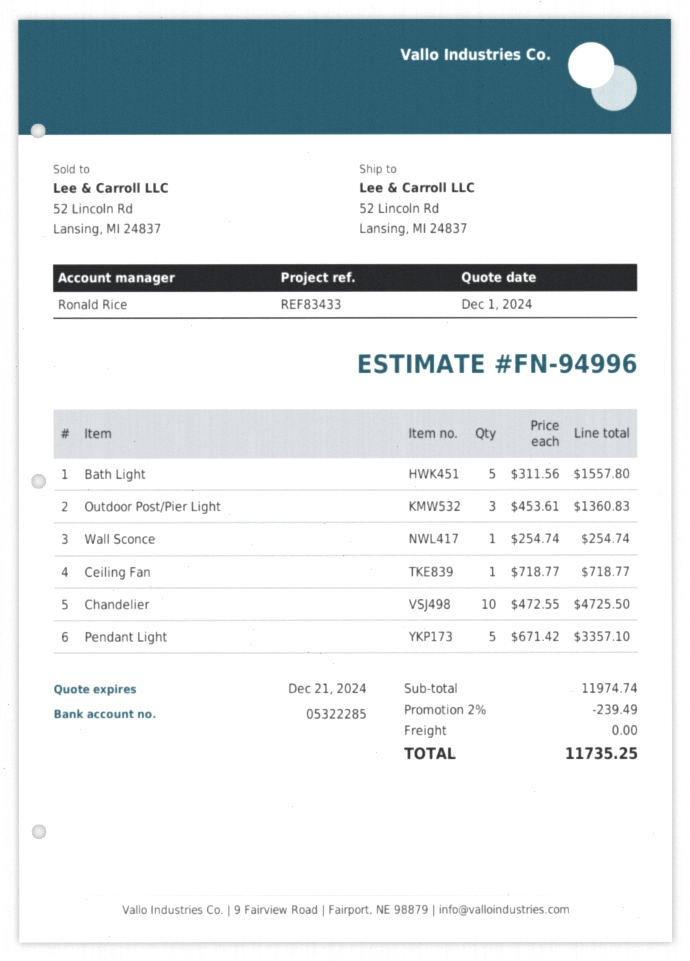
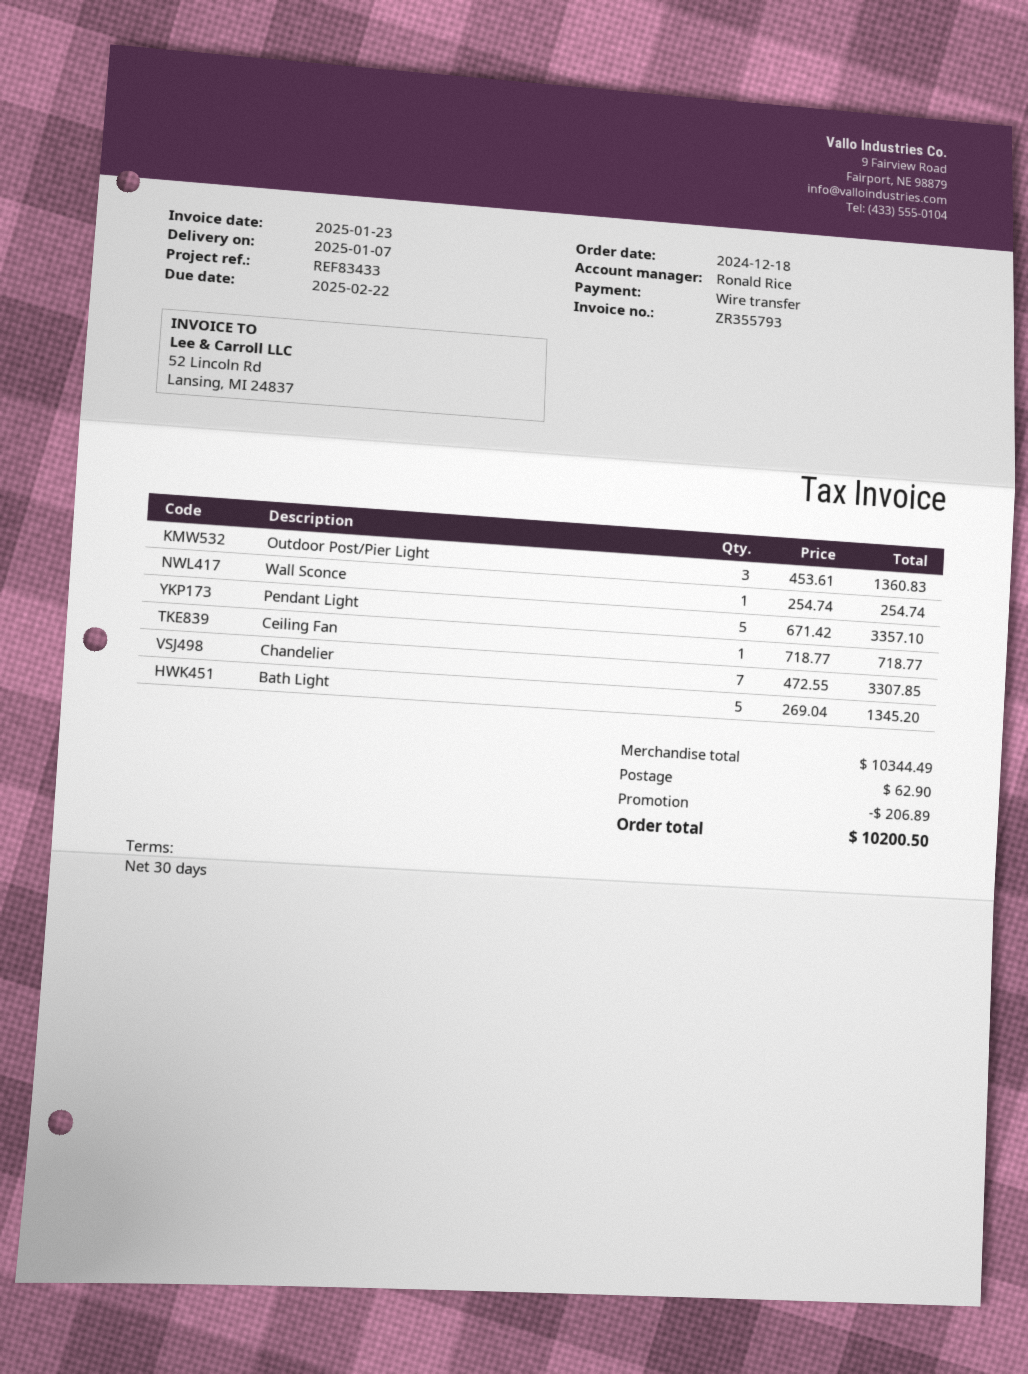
Bath Light: 5 x 311.56 = 1557.80 -> 5 x 269.04 = 1345.20
Chandelier: 10 x 472.55 = 4725.50 -> 7 x 472.55 = 3307.85
subtotal: 11974.74 -> 10344.49
discount: 239.49 -> 206.89
shipping: 0.00 -> 62.90
total: 11735.25 -> 10200.50

